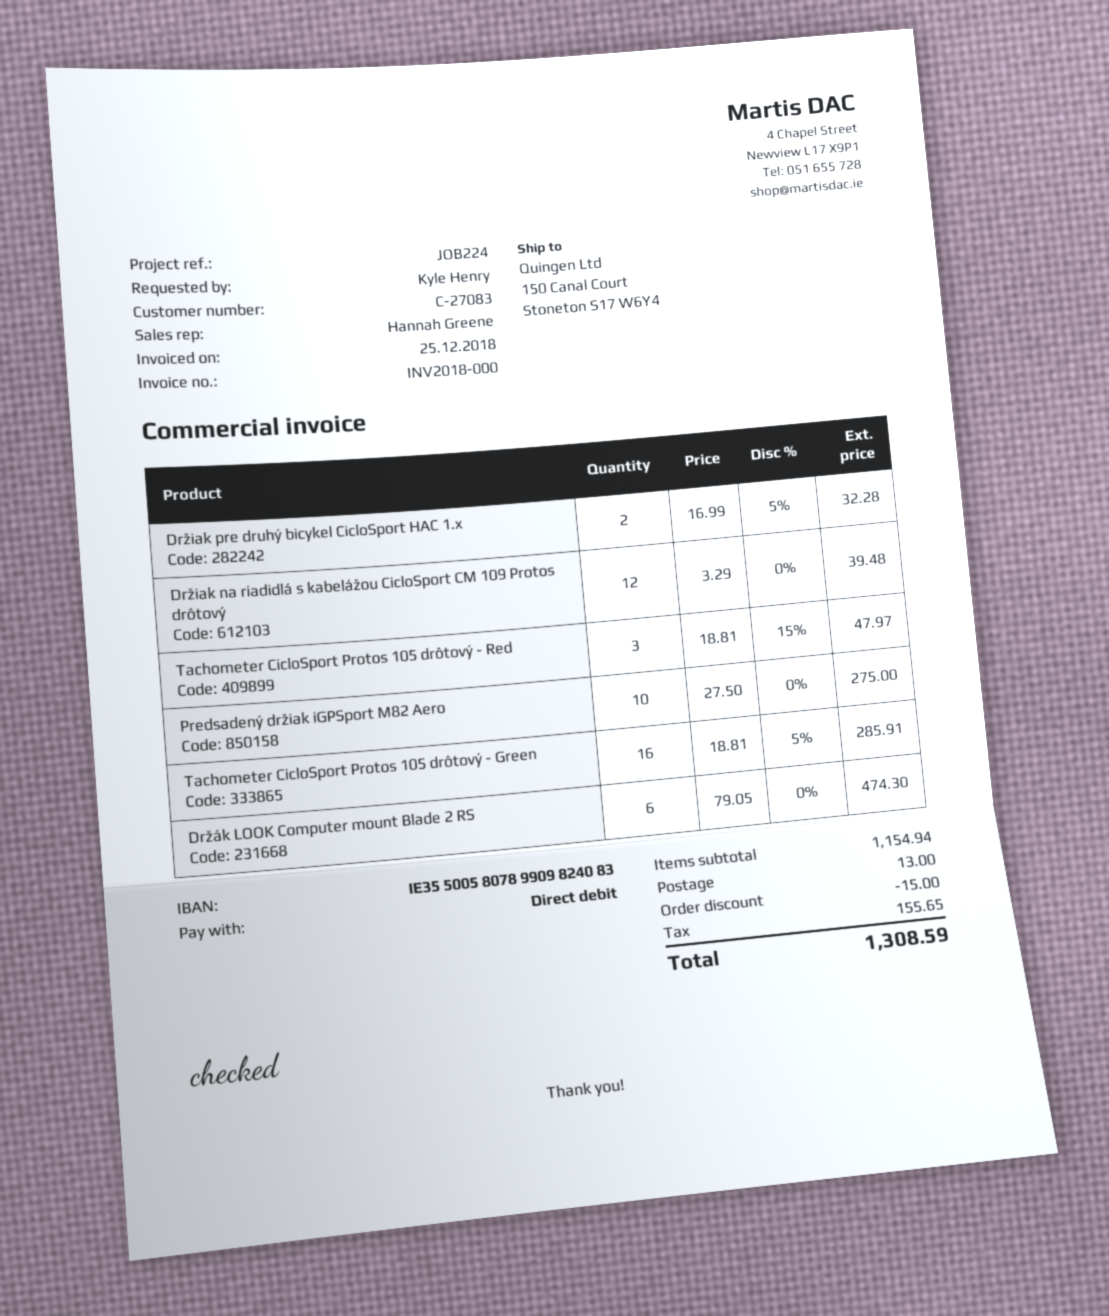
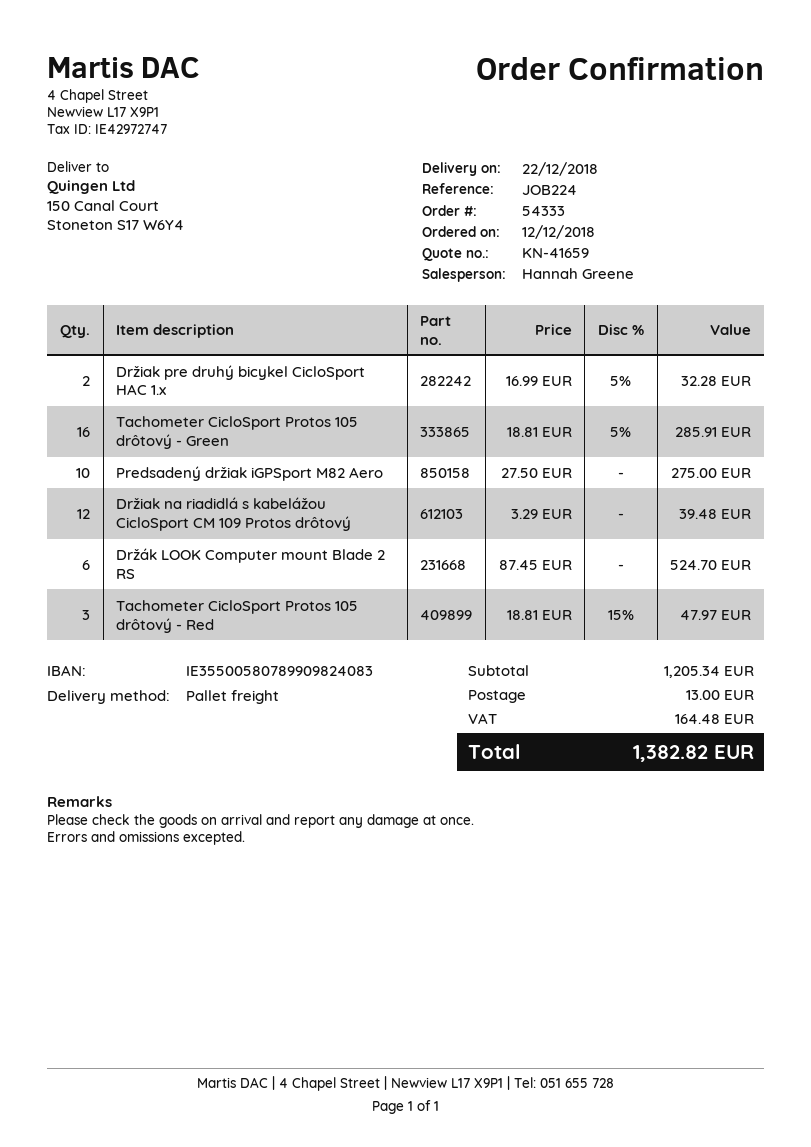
Držák LOOK Computer mount Blade 2 RS: 6 x 79.05 = 474.30 -> 6 x 87.45 = 524.70
subtotal: 1154.94 -> 1205.34
discount: 15.00 -> none
tax: 155.65 -> 164.48
total: 1308.59 -> 1382.82

